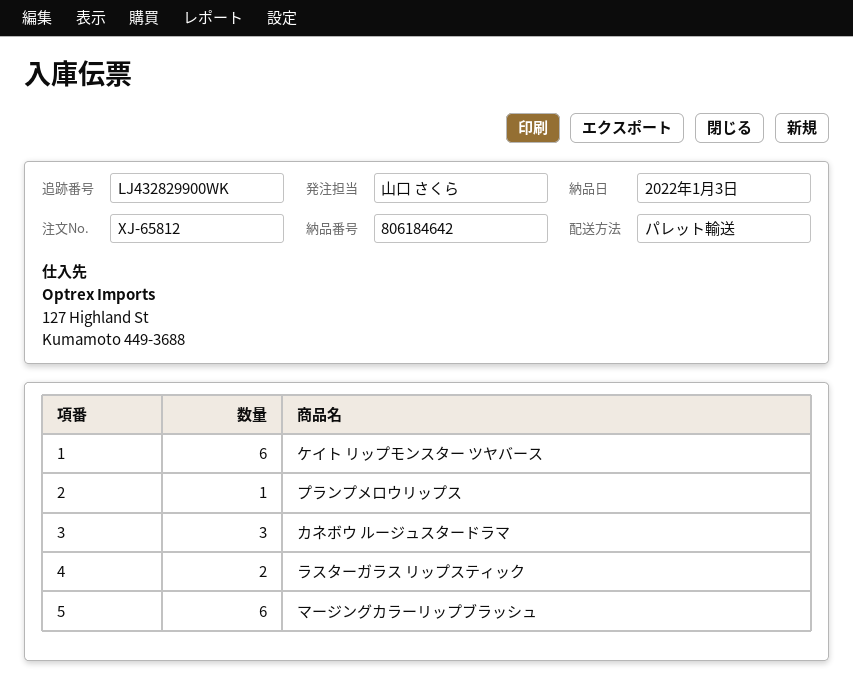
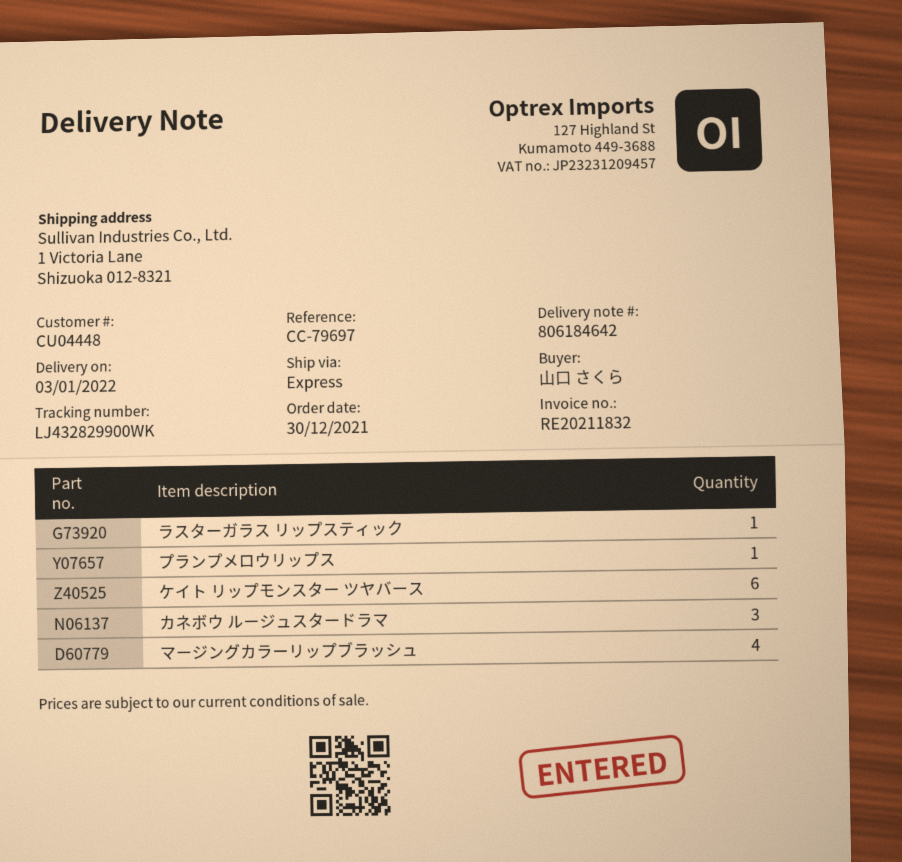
shipping method: pallet freight -> express
ラスターガラス リップスティック: 2 -> 1
マージングカラーリップブラッシュ: 6 -> 4

